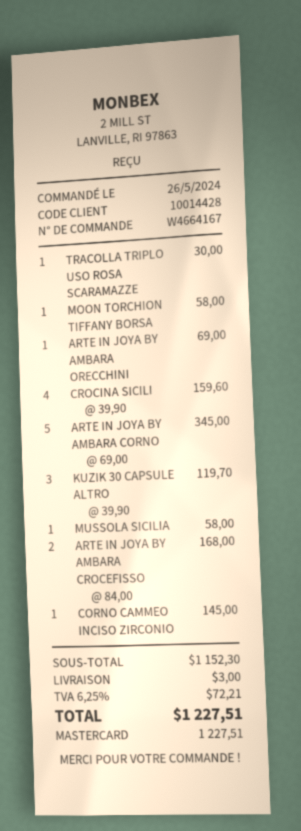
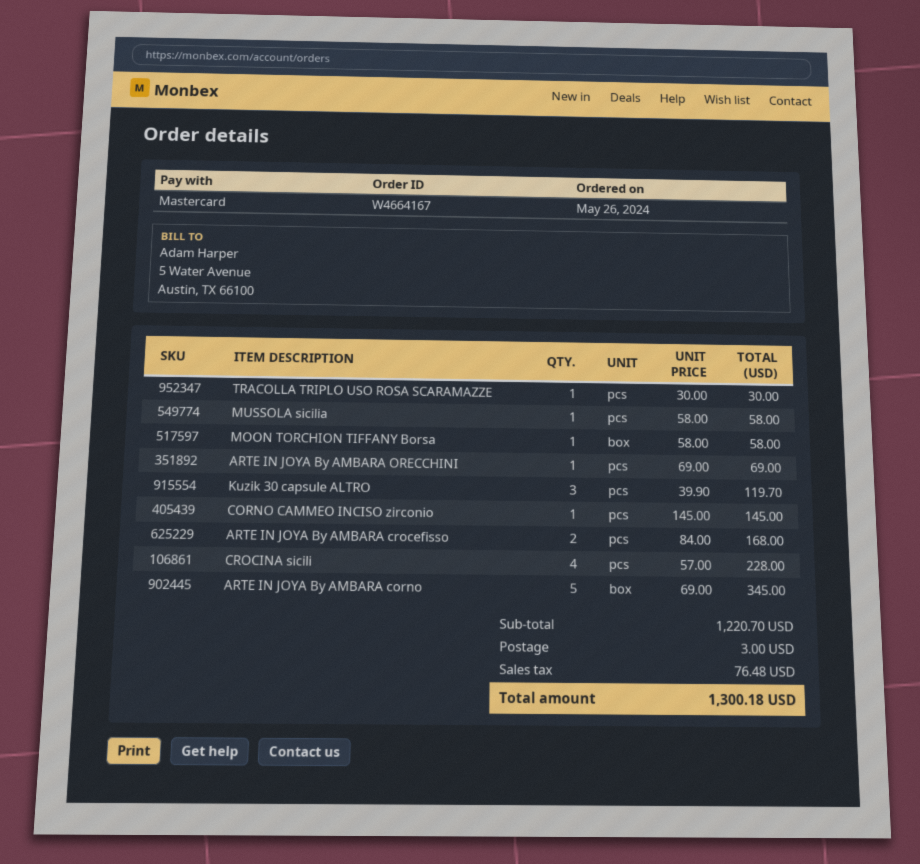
CROCINA SICILI: 4 x 39.90 = 159.60 -> 4 x 57.00 = 228.00
subtotal: 1152.30 -> 1220.70
tax: 72.21 -> 76.48
total: 1227.51 -> 1300.18

